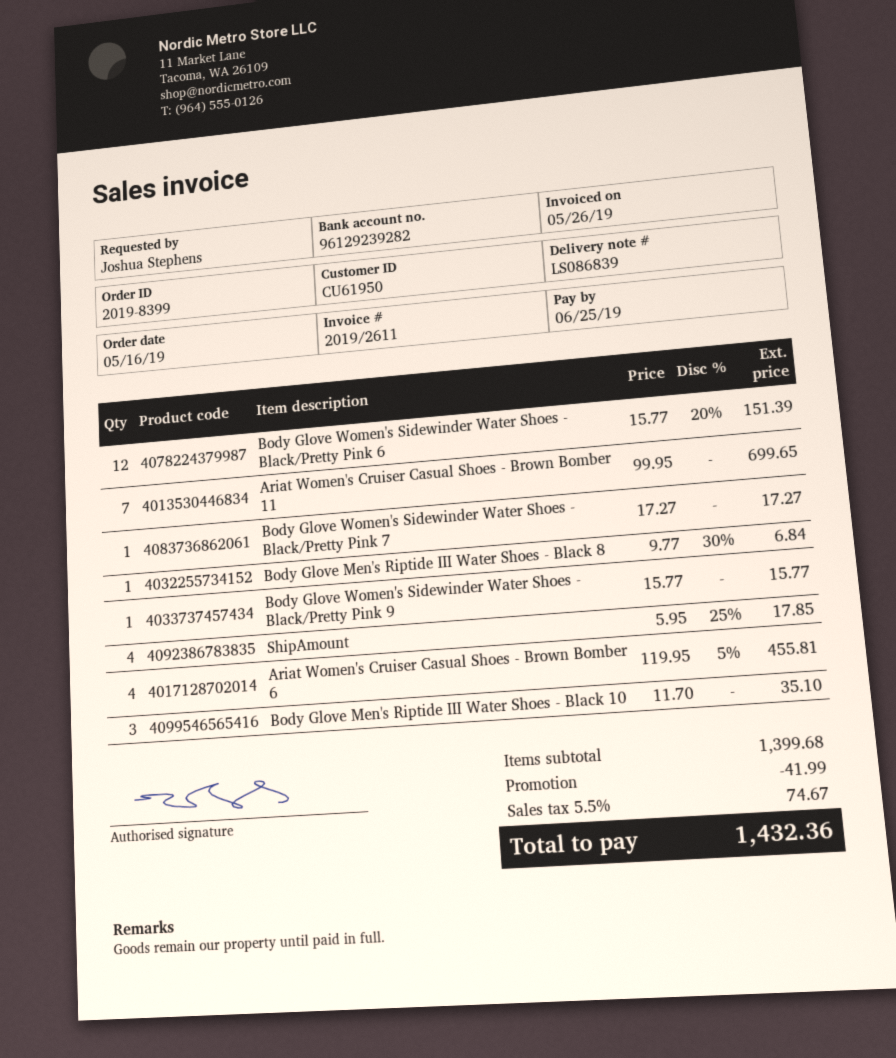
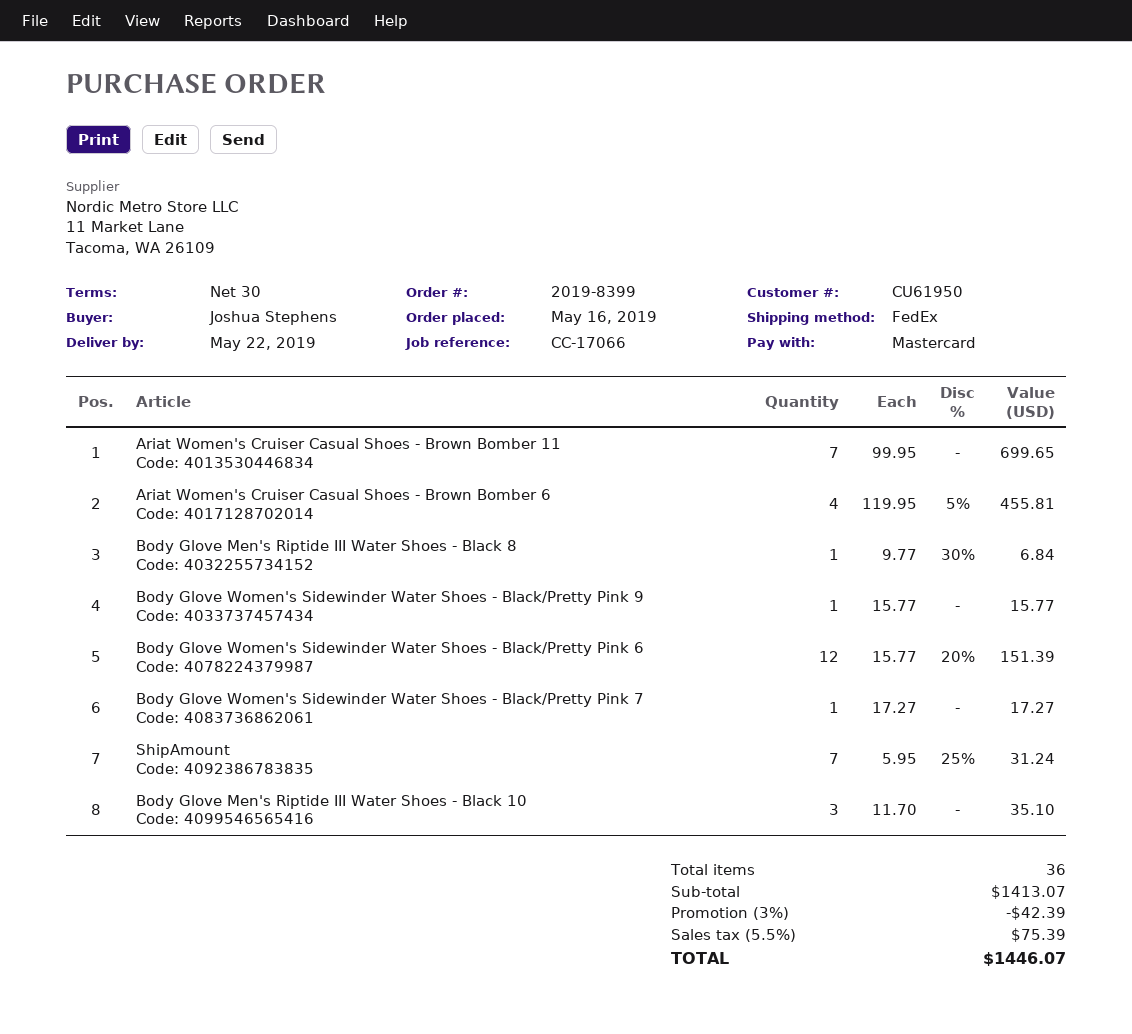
ShipAmount: 4 x 5.95 - 25% = 17.85 -> 7 x 5.95 - 25% = 31.24
subtotal: 1399.68 -> 1413.07
discount: 41.99 -> 42.39
tax: 5.5% = 74.67 -> 5.5% = 75.39
total: 1432.36 -> 1446.07

